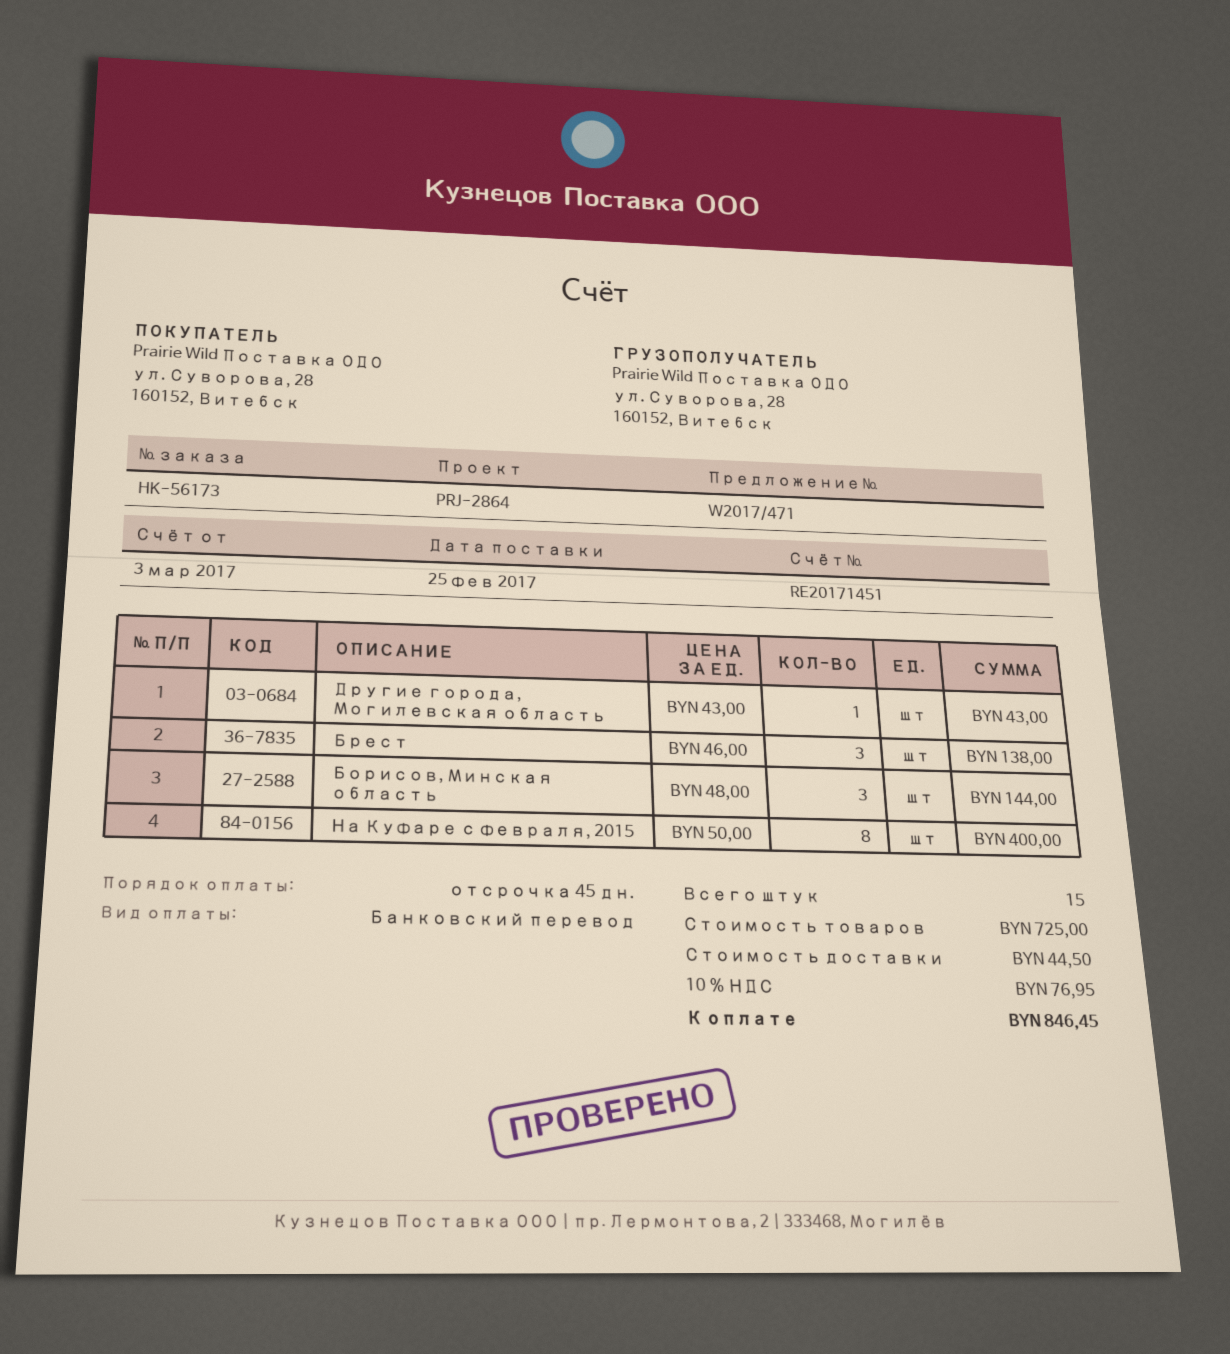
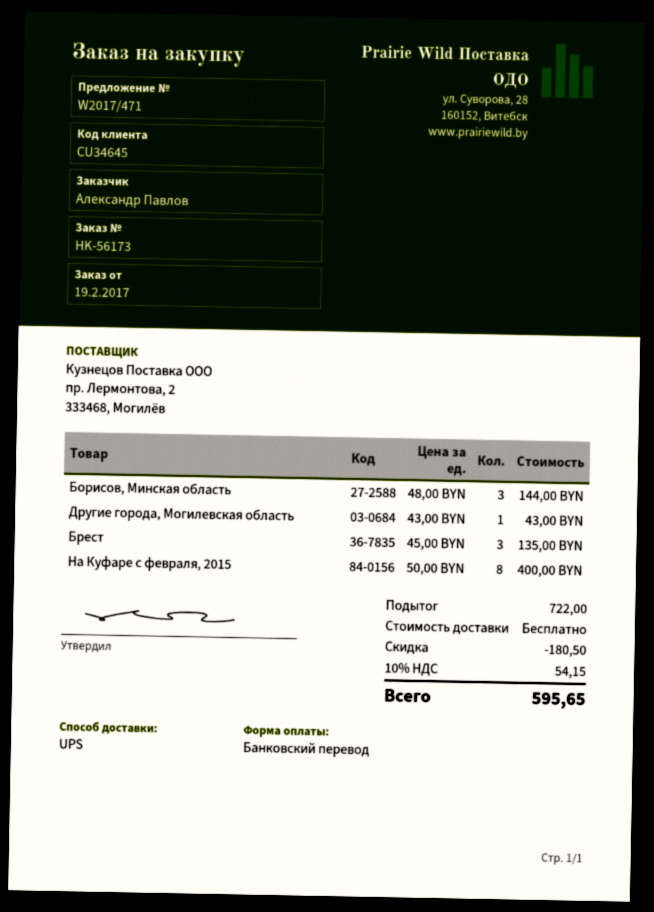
Брест: 3 x 46.00 = 138.00 -> 3 x 45.00 = 135.00
subtotal: 725.00 -> 722.00
discount: none -> 180.50
shipping: 44.50 -> 0.00
tax: 10% = 76.95 -> 10% = 54.15
total: 846.45 -> 595.65

